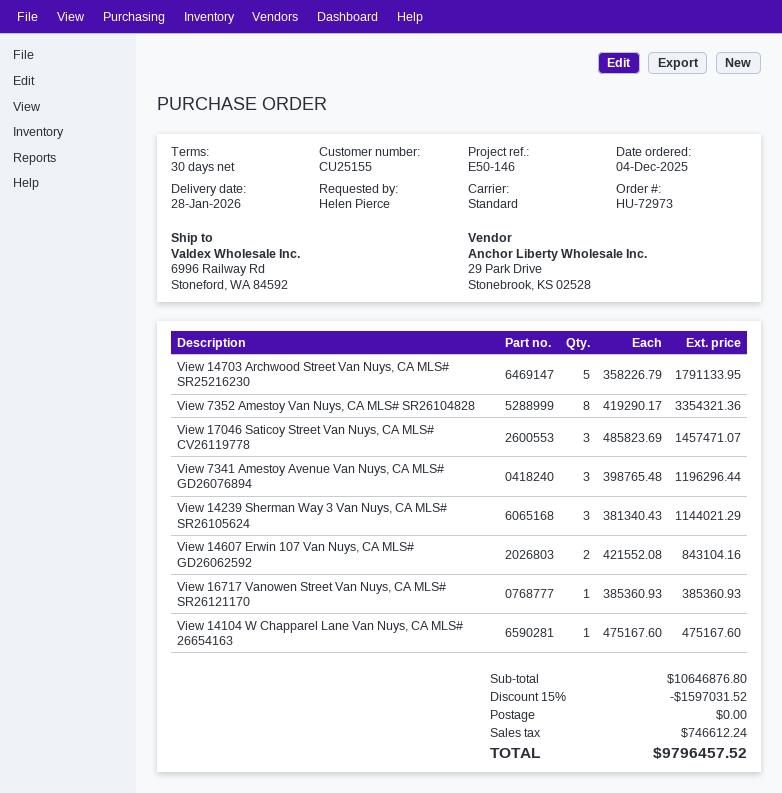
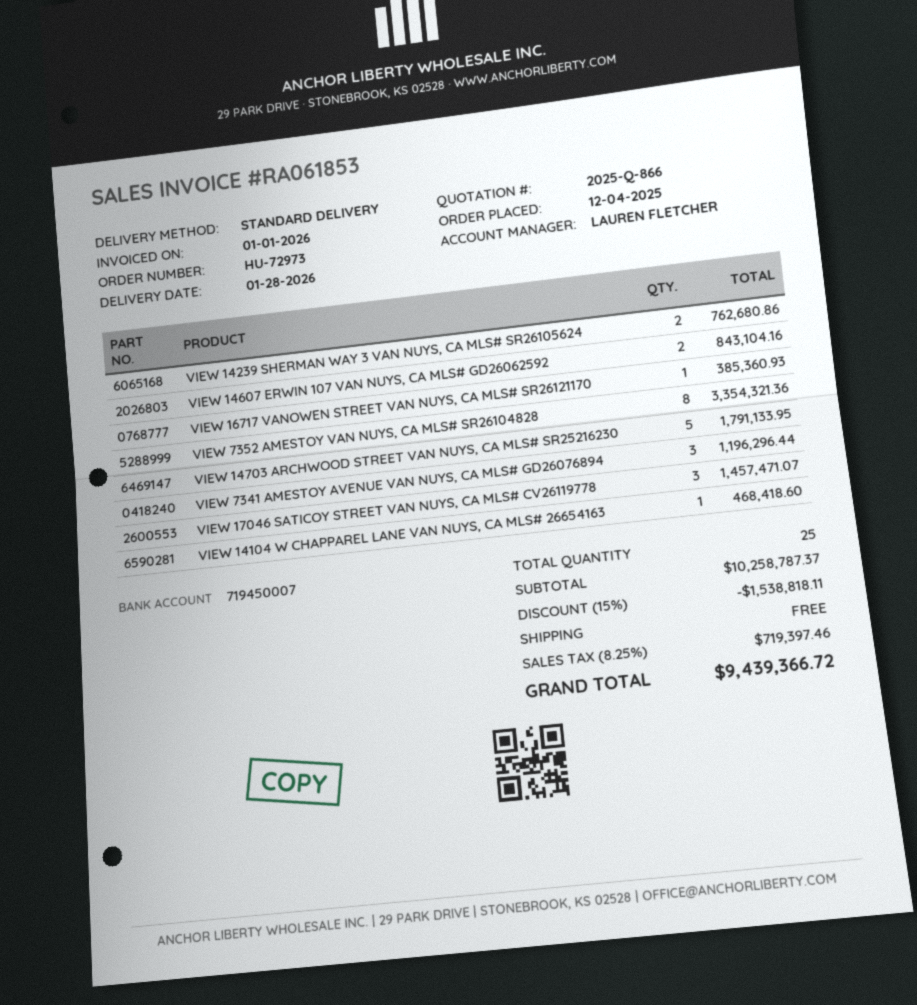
View 14239 Sherman Way 3 Van Nuys, CA MLS# SR26105624: 3 for 1144021.29 -> 2 for 762680.86
View 14104 W Chapparel Lane Van Nuys, CA MLS# 26654163: 1 for 475167.60 -> 1 for 468418.60
subtotal: 10646876.80 -> 10258787.37
discount: 15% = 1597031.52 -> 15% = 1538818.11
tax: 746612.24 -> 719397.46
total: 9796457.52 -> 9439366.72

